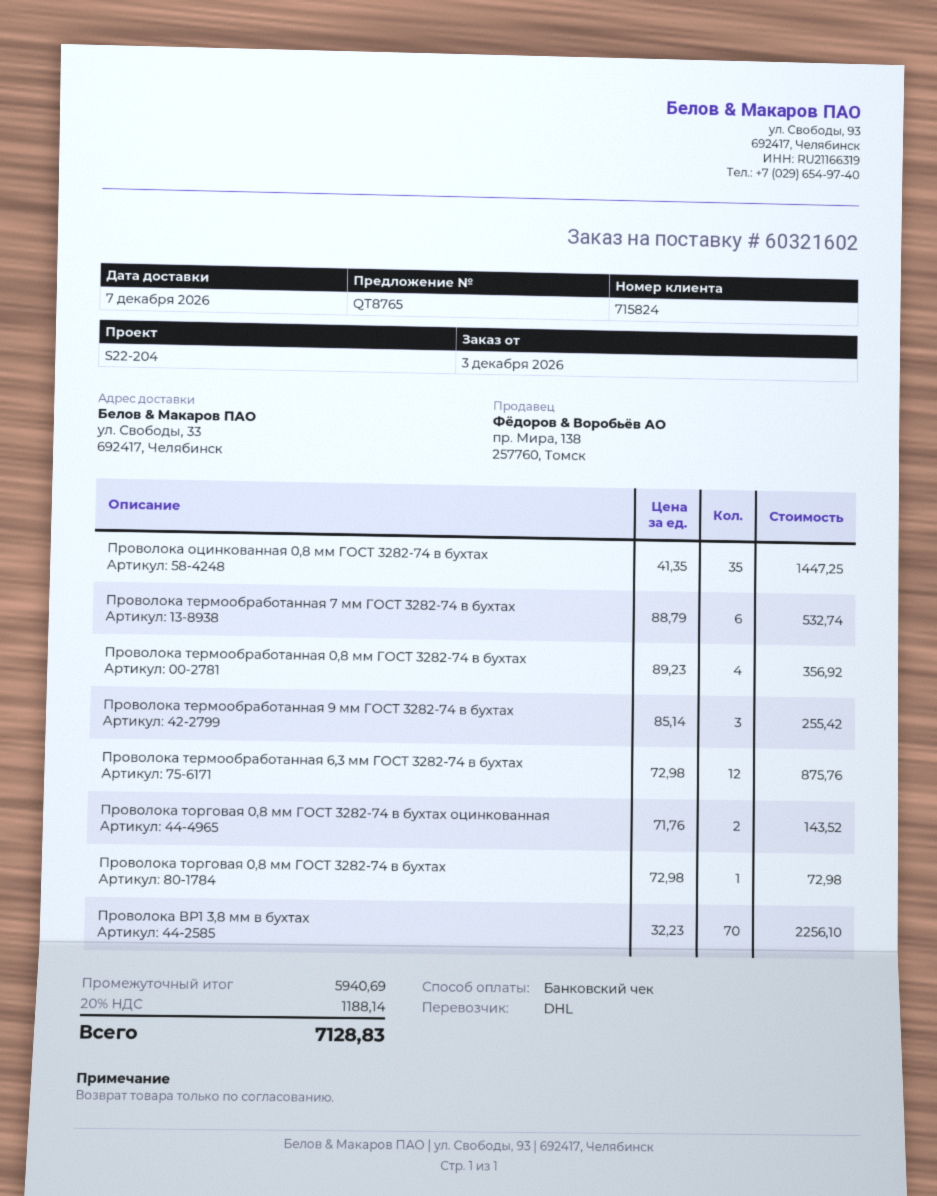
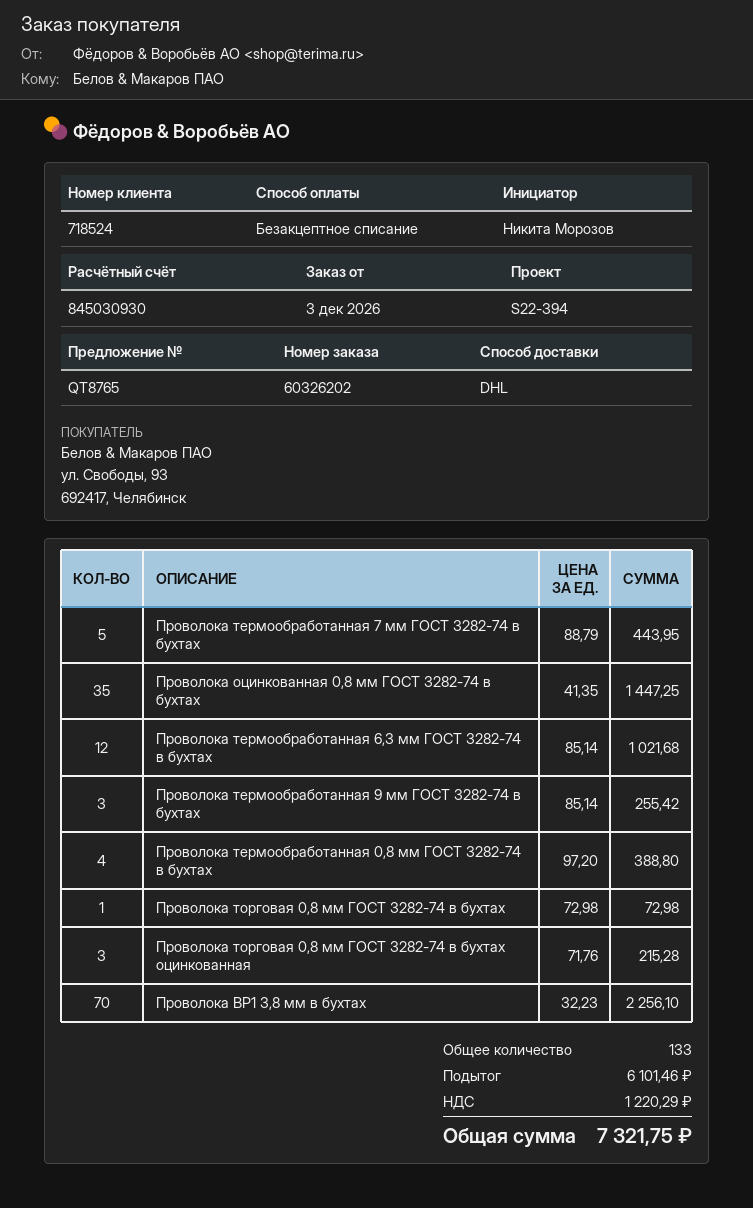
order number: 60321602 -> 60326202
customer number: 715824 -> 718524
reference: S22-204 -> S22-394
payment method: cheque -> direct debit
Проволока термообработанная 7 мм ГОСТ 3282-74 в бухтах: 6 x 88.79 = 532.74 -> 5 x 88.79 = 443.95
Проволока термообработанная 0,8 мм ГОСТ 3282-74 в бухтах: 4 x 89.23 = 356.92 -> 4 x 97.20 = 388.80
Проволока термообработанная 6,3 мм ГОСТ 3282-74 в бухтах: 12 x 72.98 = 875.76 -> 12 x 85.14 = 1021.68
Проволока торговая 0,8 мм ГОСТ 3282-74 в бухтах оцинкованная: 2 x 71.76 = 143.52 -> 3 x 71.76 = 215.28
subtotal: 5940.69 -> 6101.46
tax: 1188.14 -> 1220.29
total: 7128.83 -> 7321.75

